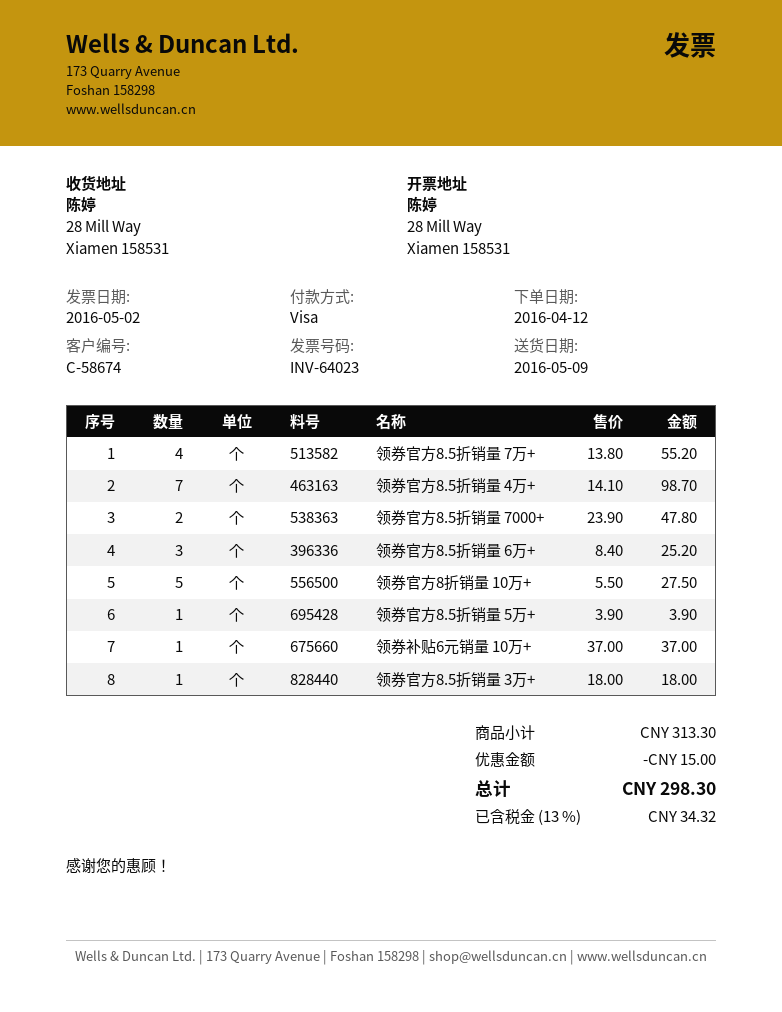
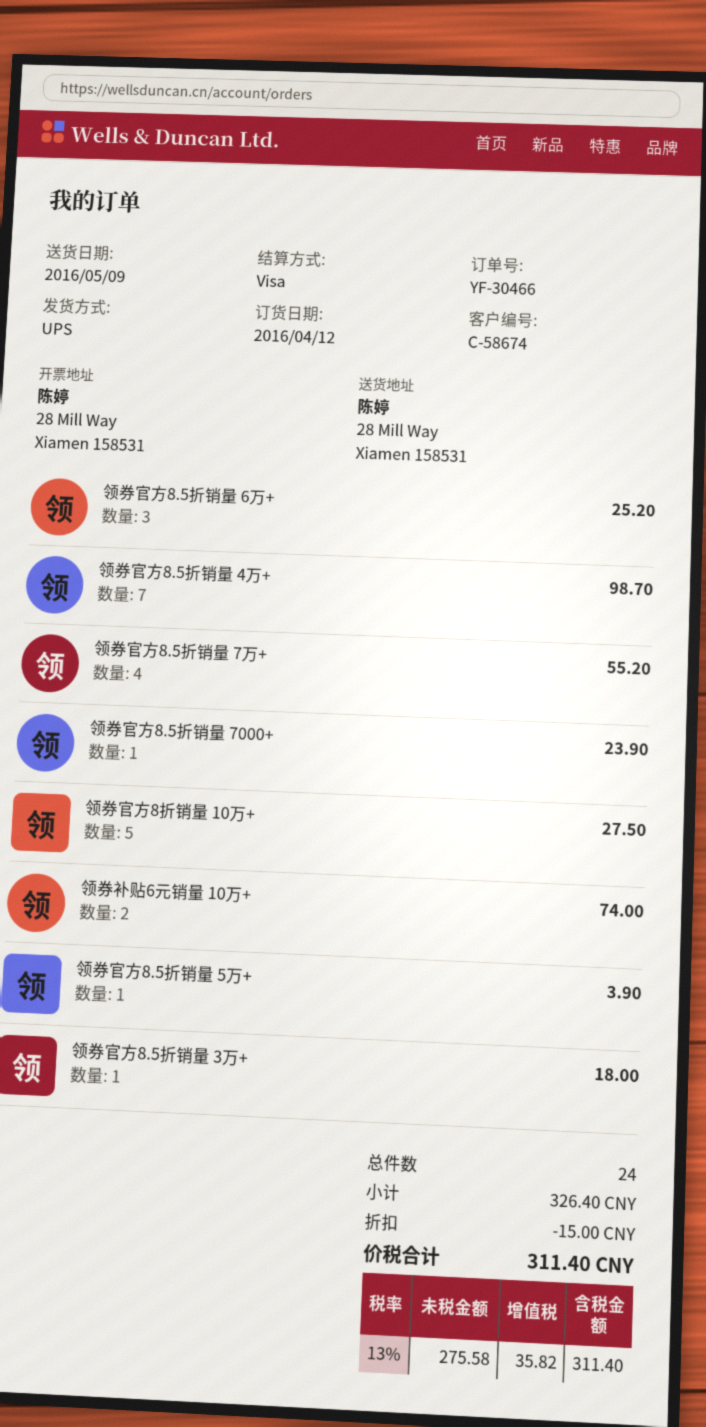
领券官方8.5折销量 7000+: 2 for 47.80 -> 1 for 23.90
领券补贴6元销量 10万+: 1 for 37.00 -> 2 for 74.00
subtotal: 313.30 -> 326.40
tax: 13% = 34.32 -> 13% = 35.82
total: 298.30 -> 311.40

